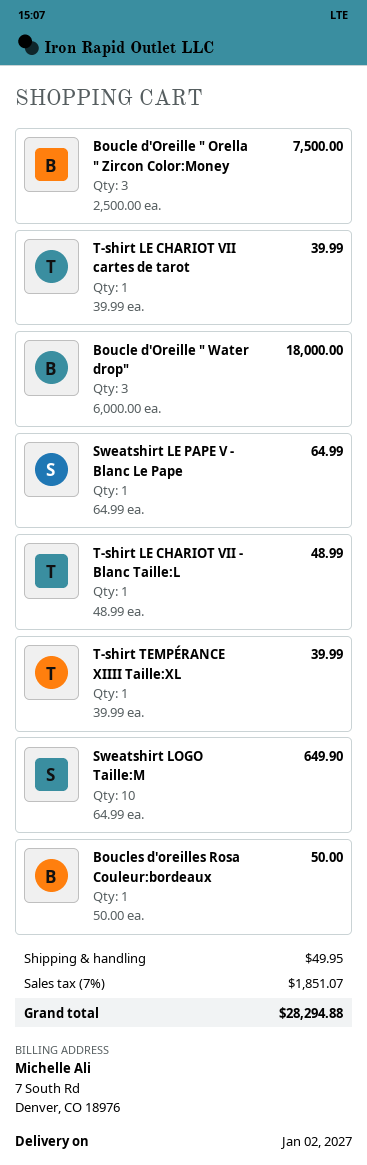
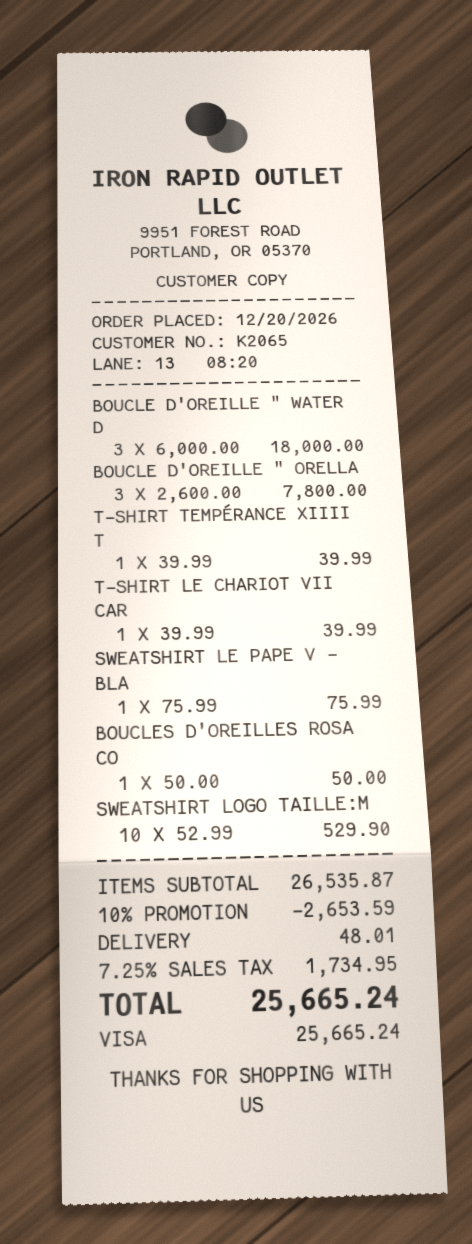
Boucle d'Oreille " Orella " Zircon Color:Money: 3 x 2500.00 = 7500.00 -> 3 x 2600.00 = 7800.00
Sweatshirt LE PAPE V - Blanc Le Pape: 1 x 64.99 = 64.99 -> 1 x 75.99 = 75.99
T-shirt LE CHARIOT VII - Blanc Taille:L: 1 x 48.99 = 48.99 -> none
Sweatshirt LOGO Taille:M: 10 x 64.99 = 649.90 -> 10 x 52.99 = 529.90
discount: none -> 10% = 2653.59
shipping: 49.95 -> 48.01
tax: 7% = 1851.07 -> 7.25% = 1734.95
total: 28294.88 -> 25665.24

